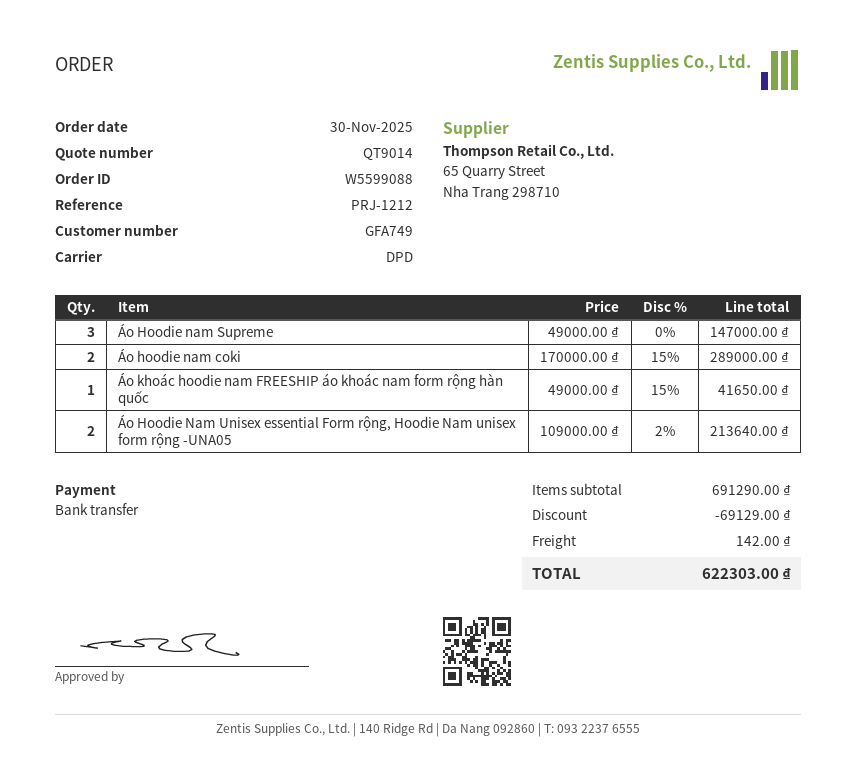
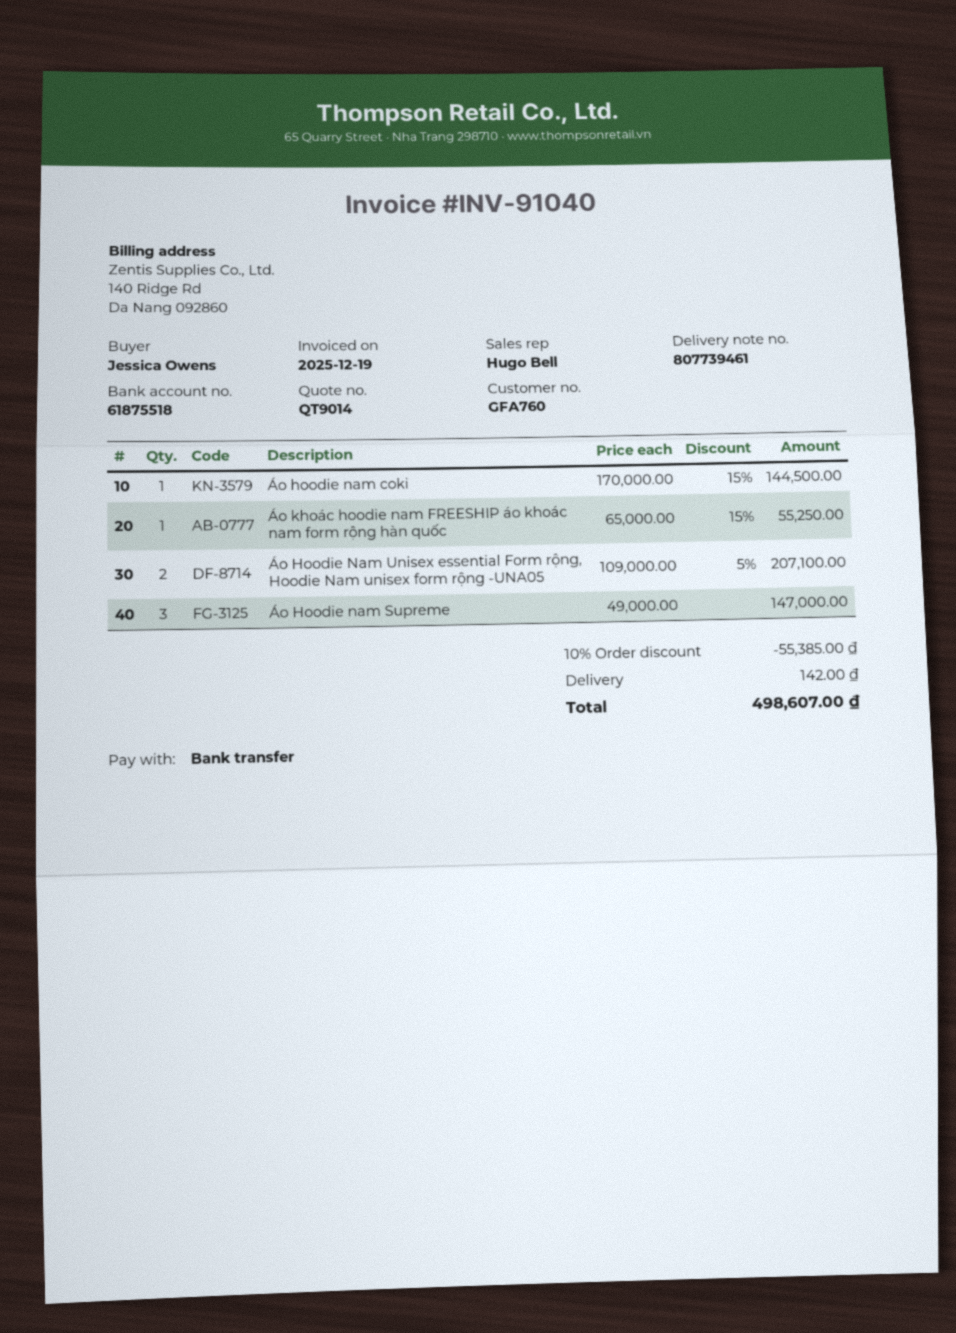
customer number: GFA749 -> GFA760
Áo hoodie nam coki: 2 x 170000.00 - 15% = 289000.00 -> 1 x 170000.00 - 15% = 144500.00
Áo khoác hoodie nam FREESHIP áo khoác nam form rộng hàn quốc: 1 x 49000.00 - 15% = 41650.00 -> 1 x 65000.00 - 15% = 55250.00
Áo Hoodie Nam Unisex essential Form rộng, Hoodie Nam unisex form rộng -UNA05: 2 x 109000.00 - 2% = 213640.00 -> 2 x 109000.00 - 5% = 207100.00
discount: 69129.00 -> 55385.00
total: 622303.00 -> 498607.00

